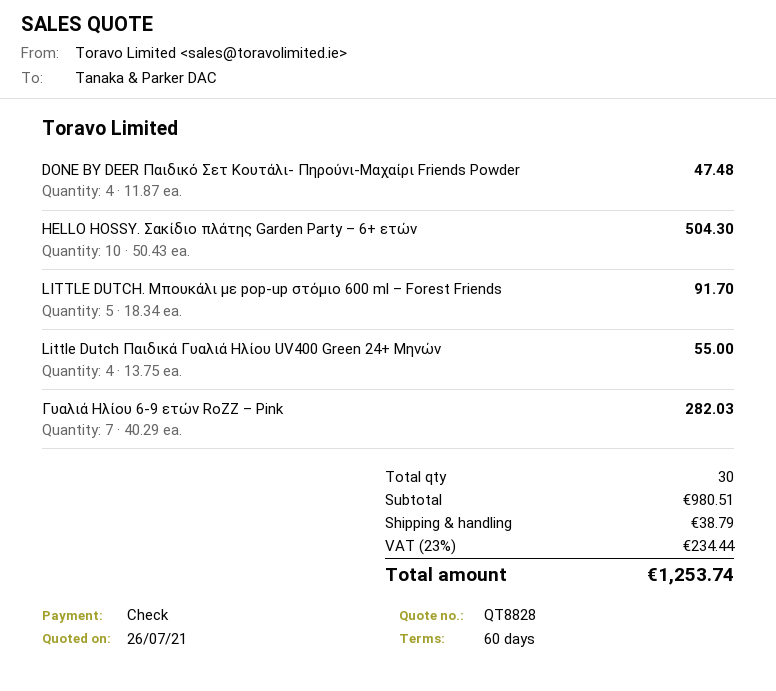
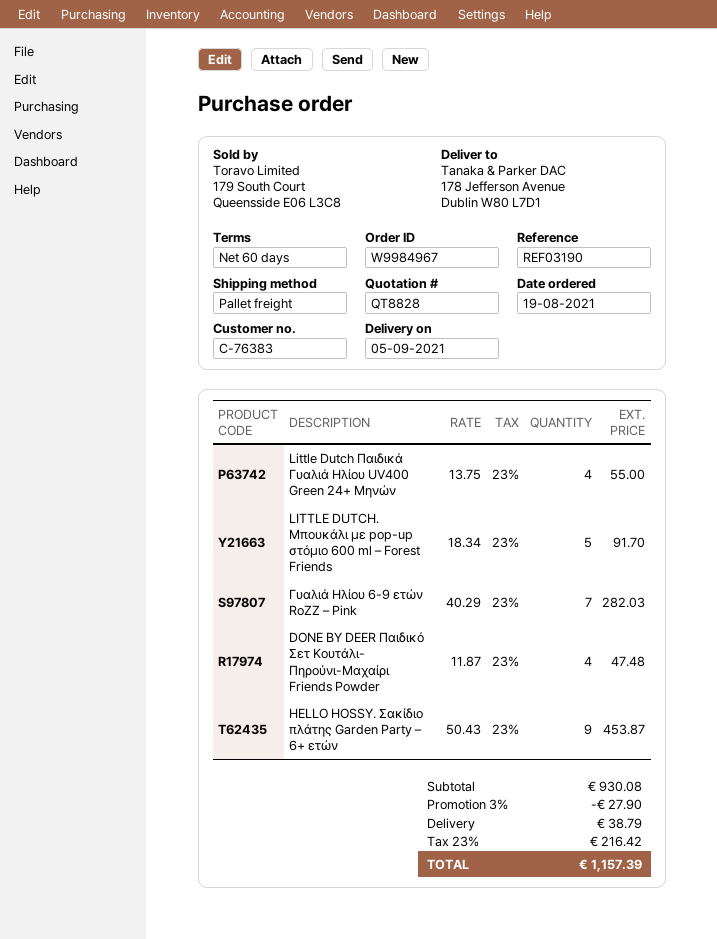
HELLO HOSSY. Σακίδιο πλάτης Garden Party – 6+ ετών: 10 x 50.43 = 504.30 -> 9 x 50.43 = 453.87
subtotal: 980.51 -> 930.08
discount: none -> 3% = 27.90
tax: 23% = 234.44 -> 23% = 216.42
total: 1253.74 -> 1157.39

